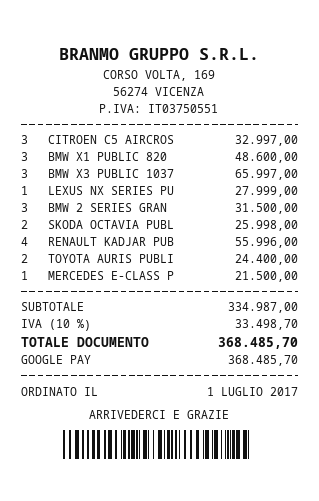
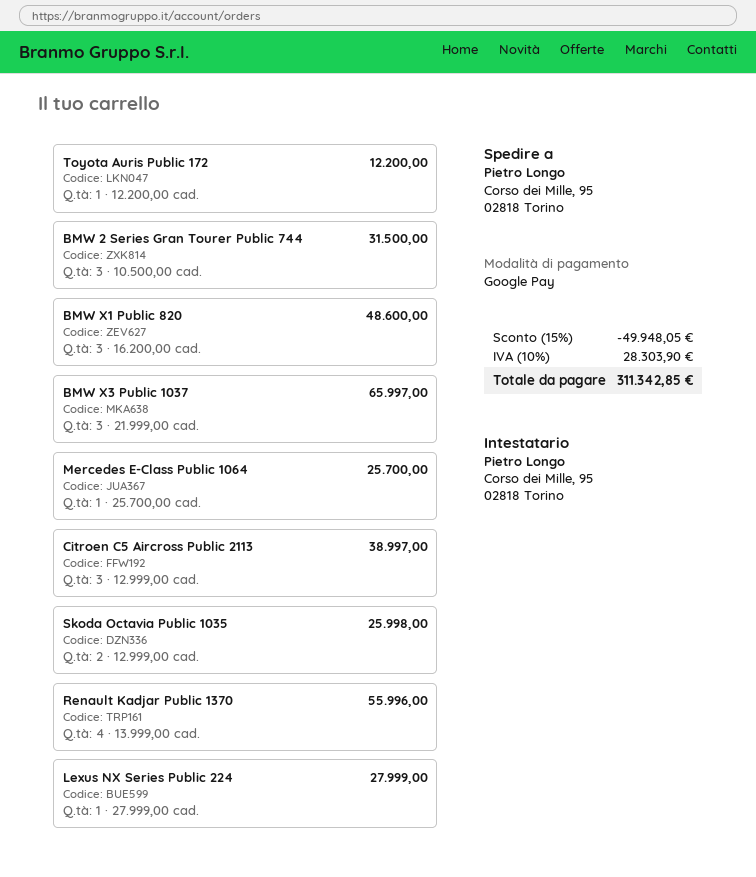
CITROEN C5 AIRCROS: 3 for 32997.00 -> 3 for 38997.00
TOYOTA AURIS PUBLI: 2 for 24400.00 -> 1 for 12200.00
MERCEDES E-CLASS P: 1 for 21500.00 -> 1 for 25700.00
discount: none -> 15% = 49948.05
tax: 10% = 33498.70 -> 10% = 28303.90
total: 368485.70 -> 311342.85

